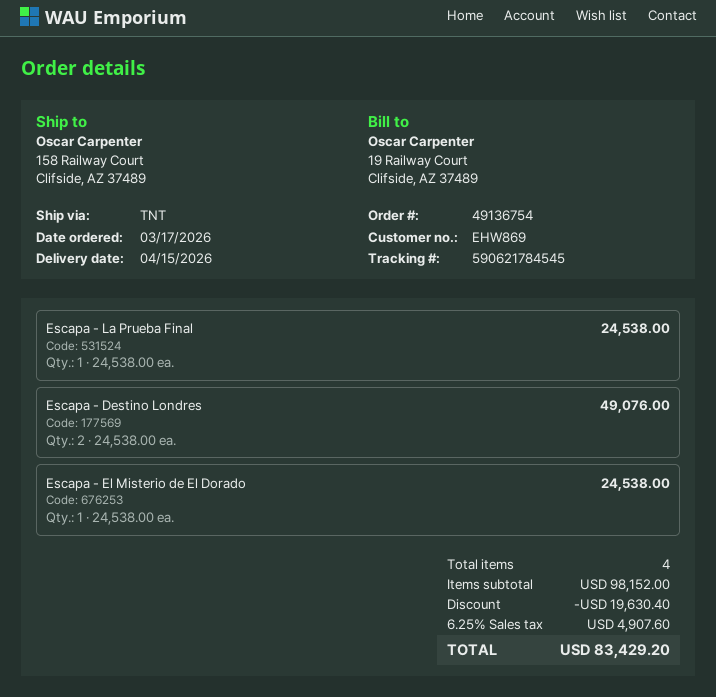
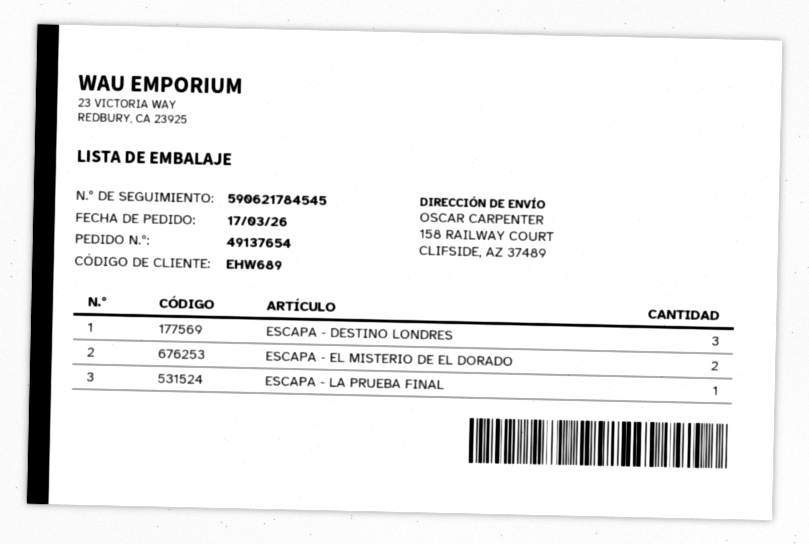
order number: 49136754 -> 49137654
customer number: EHW869 -> EHW689
Escapa - Destino Londres: 2 -> 3
Escapa - El Misterio de El Dorado: 1 -> 2

